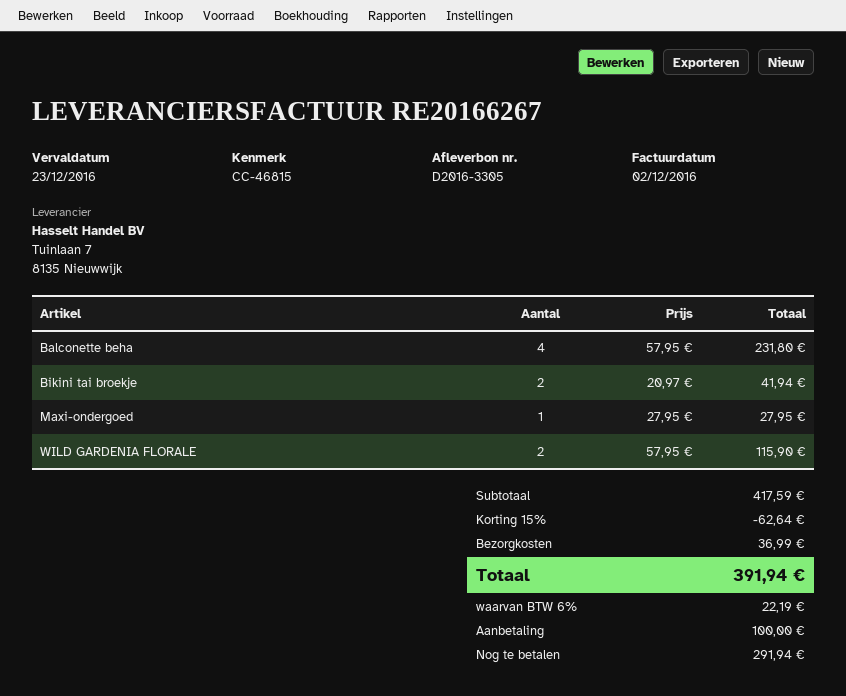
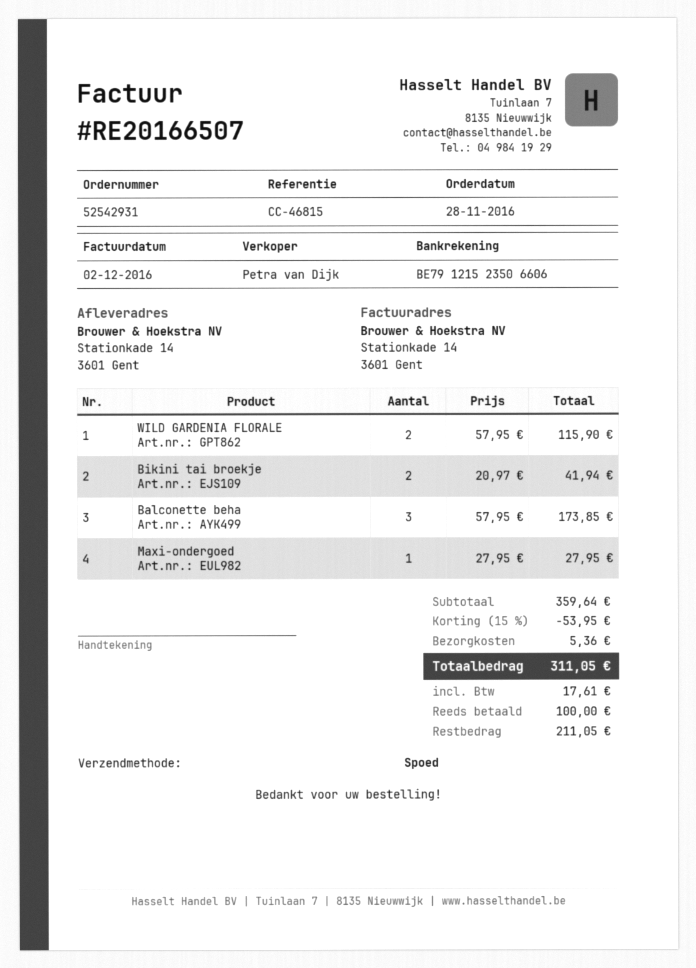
invoice number: RE20166267 -> RE20166507
Balconette beha: 4 x 57.95 = 231.80 -> 3 x 57.95 = 173.85
subtotal: 417.59 -> 359.64
discount: 15% = 62.64 -> 15% = 53.95
shipping: 36.99 -> 5.36
tax: 22.19 -> 17.61
total: 391.94 -> 311.05
balance: 291.94 -> 211.05

